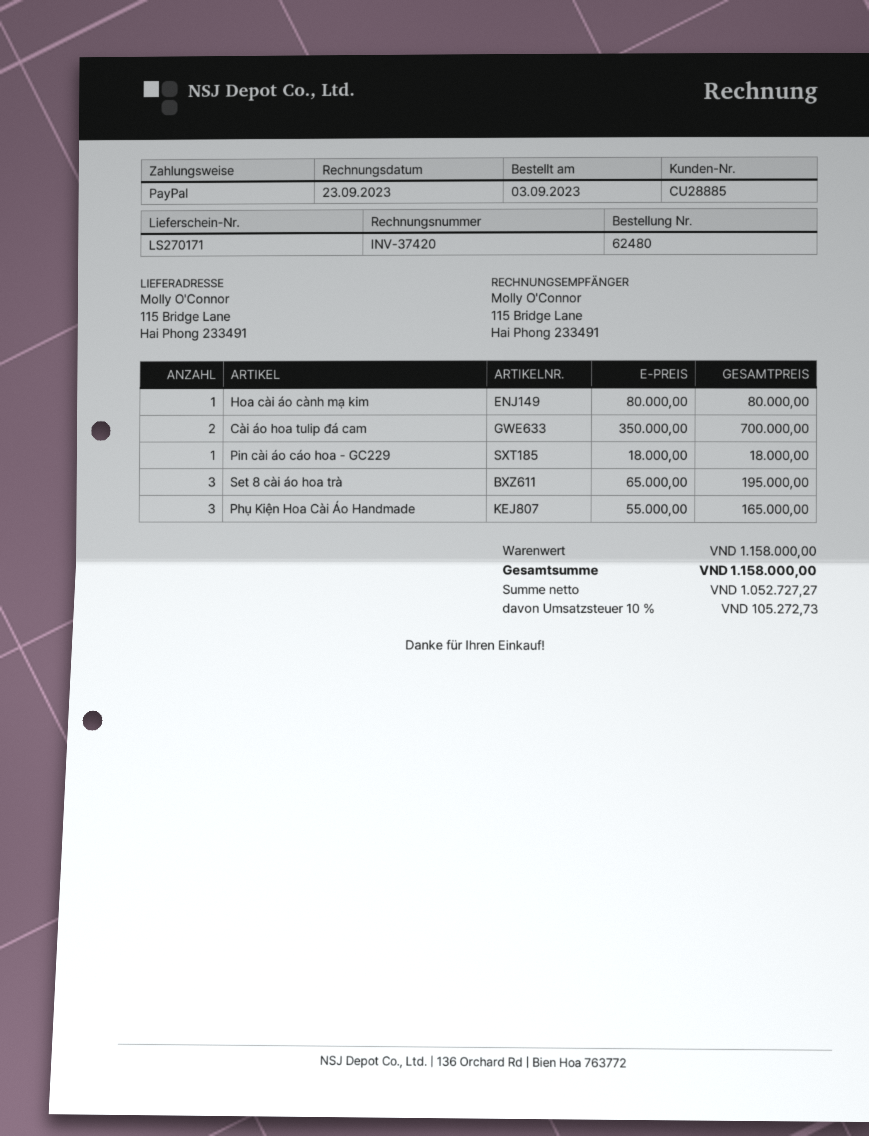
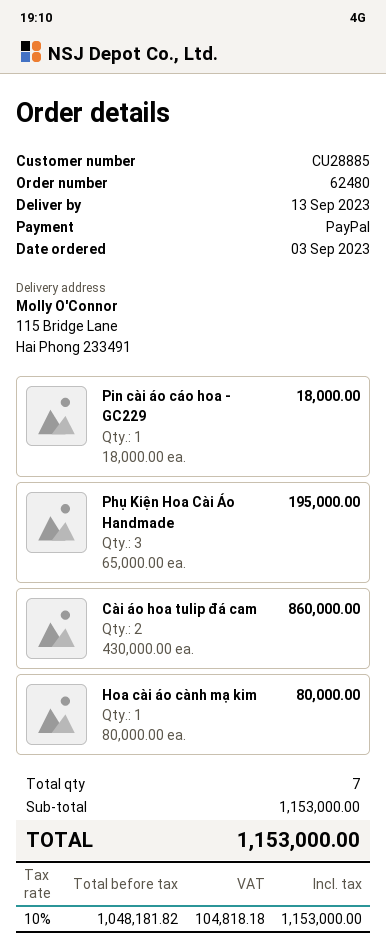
Cài áo hoa tulip đá cam: 2 x 350000.00 = 700000.00 -> 2 x 430000.00 = 860000.00
Set 8 cài áo hoa trà: 3 x 65000.00 = 195000.00 -> none
Phụ Kiện Hoa Cài Áo Handmade: 3 x 55000.00 = 165000.00 -> 3 x 65000.00 = 195000.00
subtotal: 1158000.00 -> 1153000.00
net: 1052727.27 -> 1048181.82
tax: 10% = 105272.73 -> 10% = 104818.18
total: 1158000.00 -> 1153000.00

